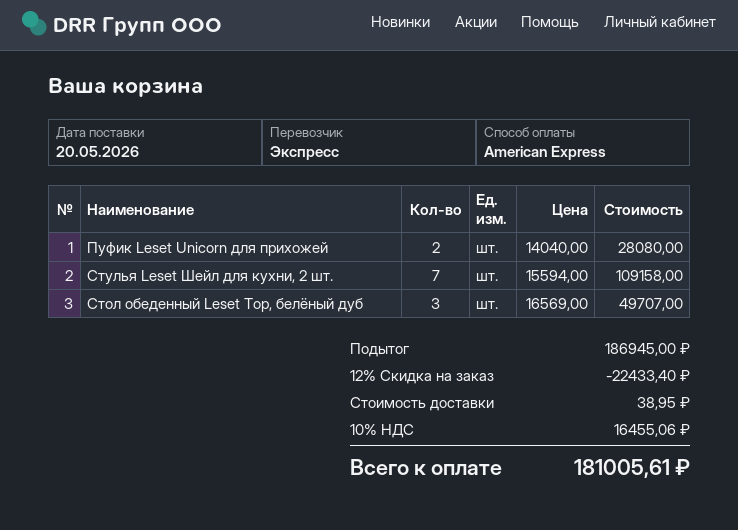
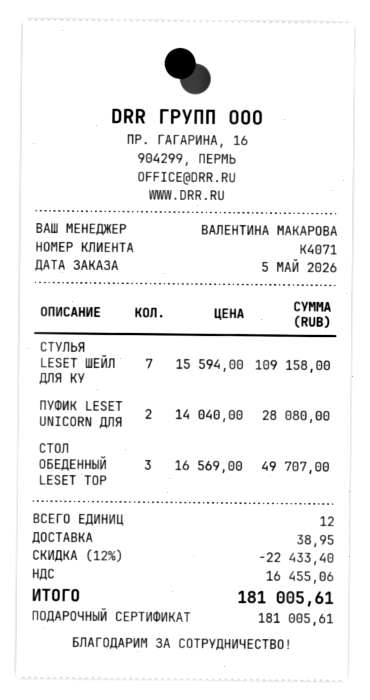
payment method: American Express -> gift card

